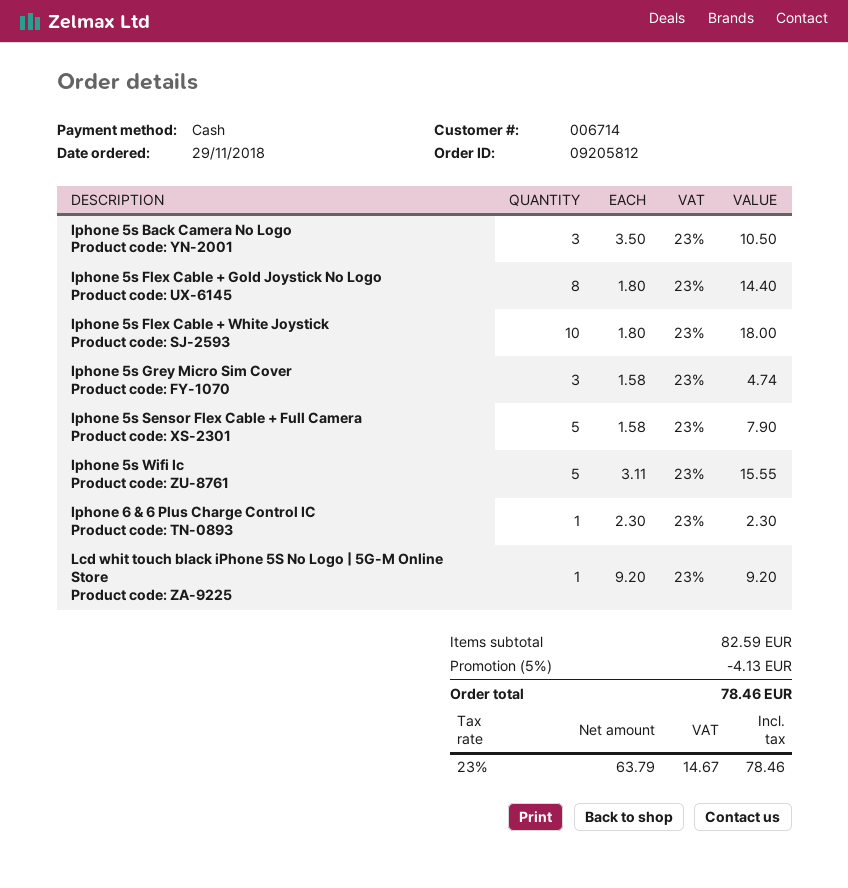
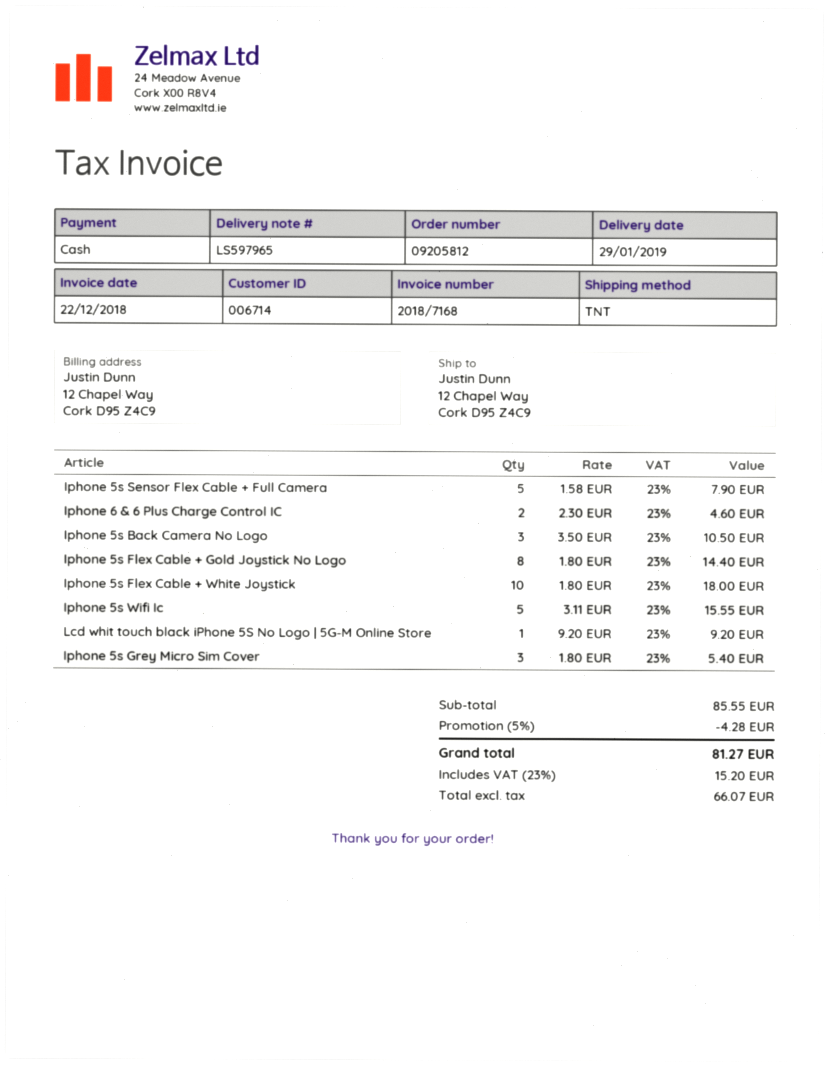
Iphone 5s Grey Micro Sim Cover: 3 x 1.58 = 4.74 -> 3 x 1.80 = 5.40
Iphone 6 & 6 Plus Charge Control IC: 1 x 2.30 = 2.30 -> 2 x 2.30 = 4.60
subtotal: 82.59 -> 85.55
discount: 5% = 4.13 -> 5% = 4.28
net: 63.79 -> 66.07
tax: 23% = 14.67 -> 23% = 15.20
total: 78.46 -> 81.27

